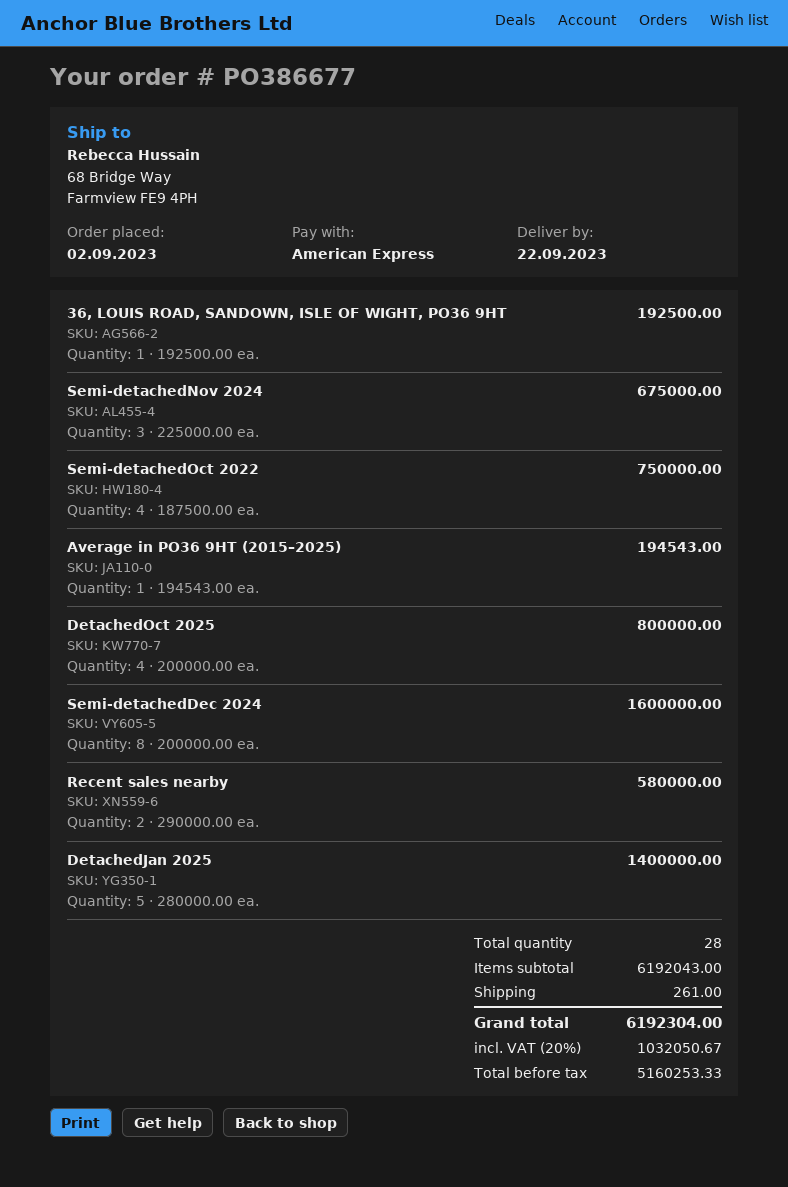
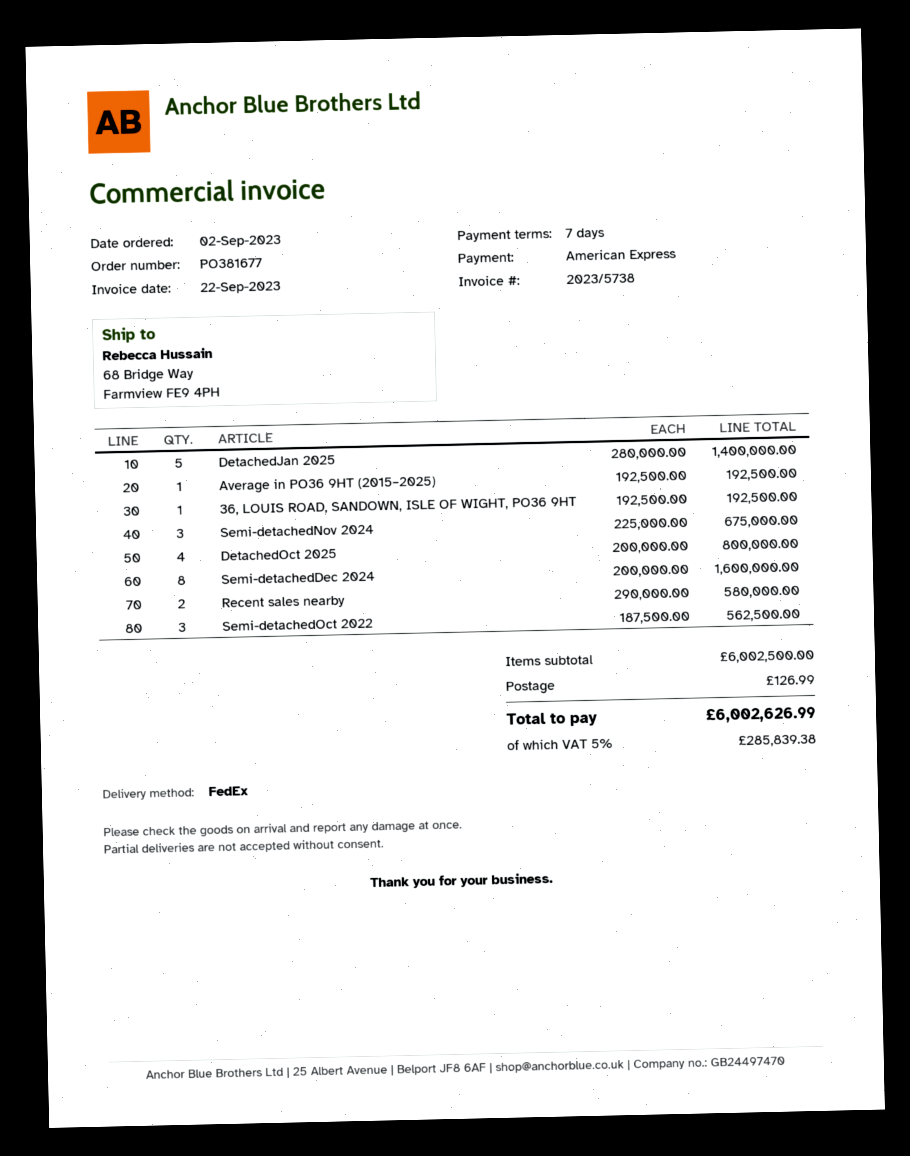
order number: PO386677 -> PO381677
Semi-detachedOct 2022: 4 x 187500.00 = 750000.00 -> 3 x 187500.00 = 562500.00
Average in PO36 9HT (2015–2025): 1 x 194543.00 = 194543.00 -> 1 x 192500.00 = 192500.00
subtotal: 6192043.00 -> 6002500.00
shipping: 261.00 -> 126.99
tax: 20% = 1032050.67 -> 5% = 285839.38
total: 6192304.00 -> 6002626.99

